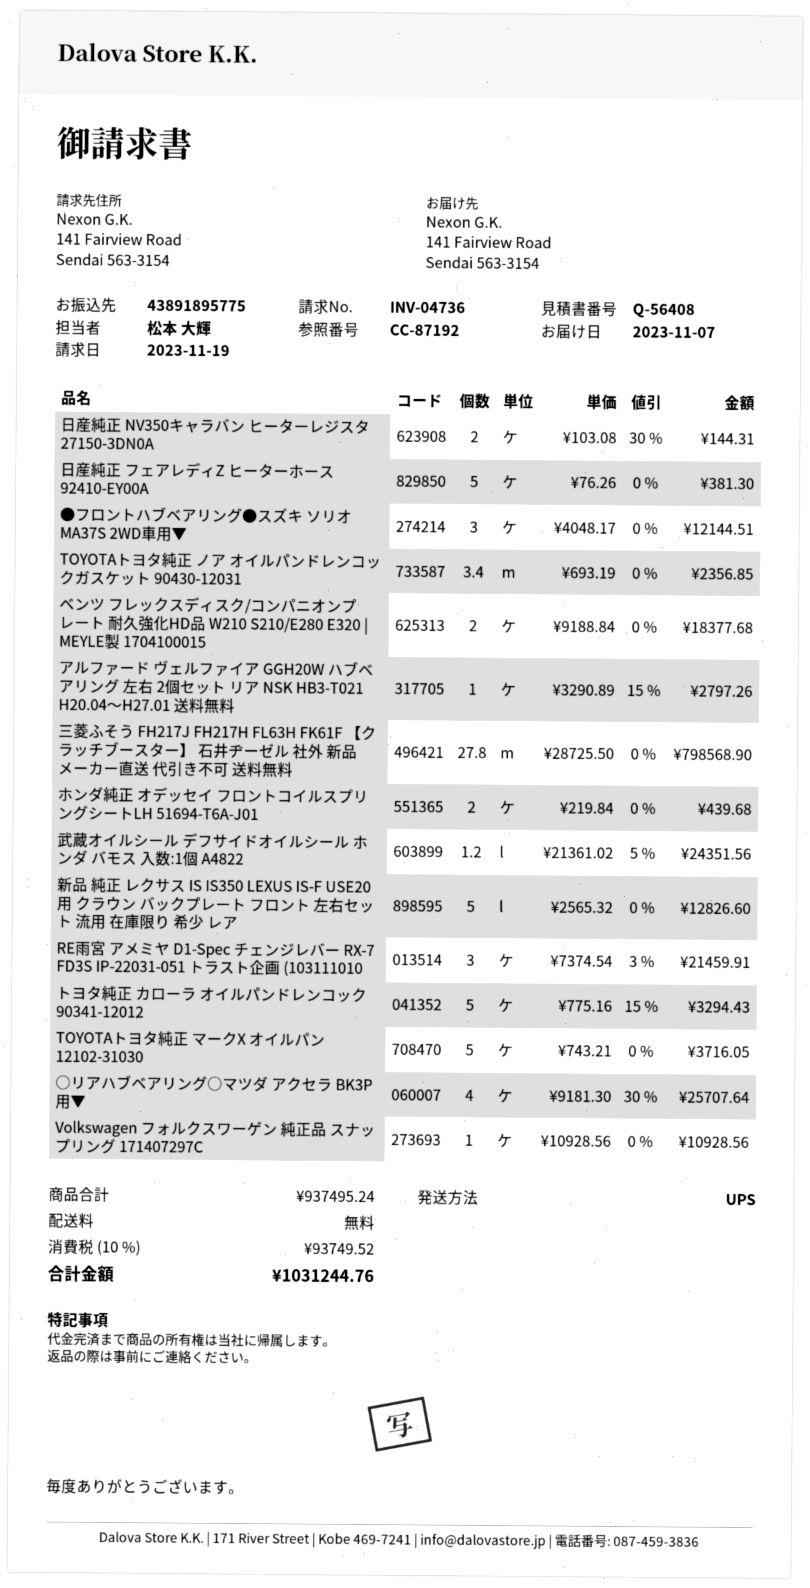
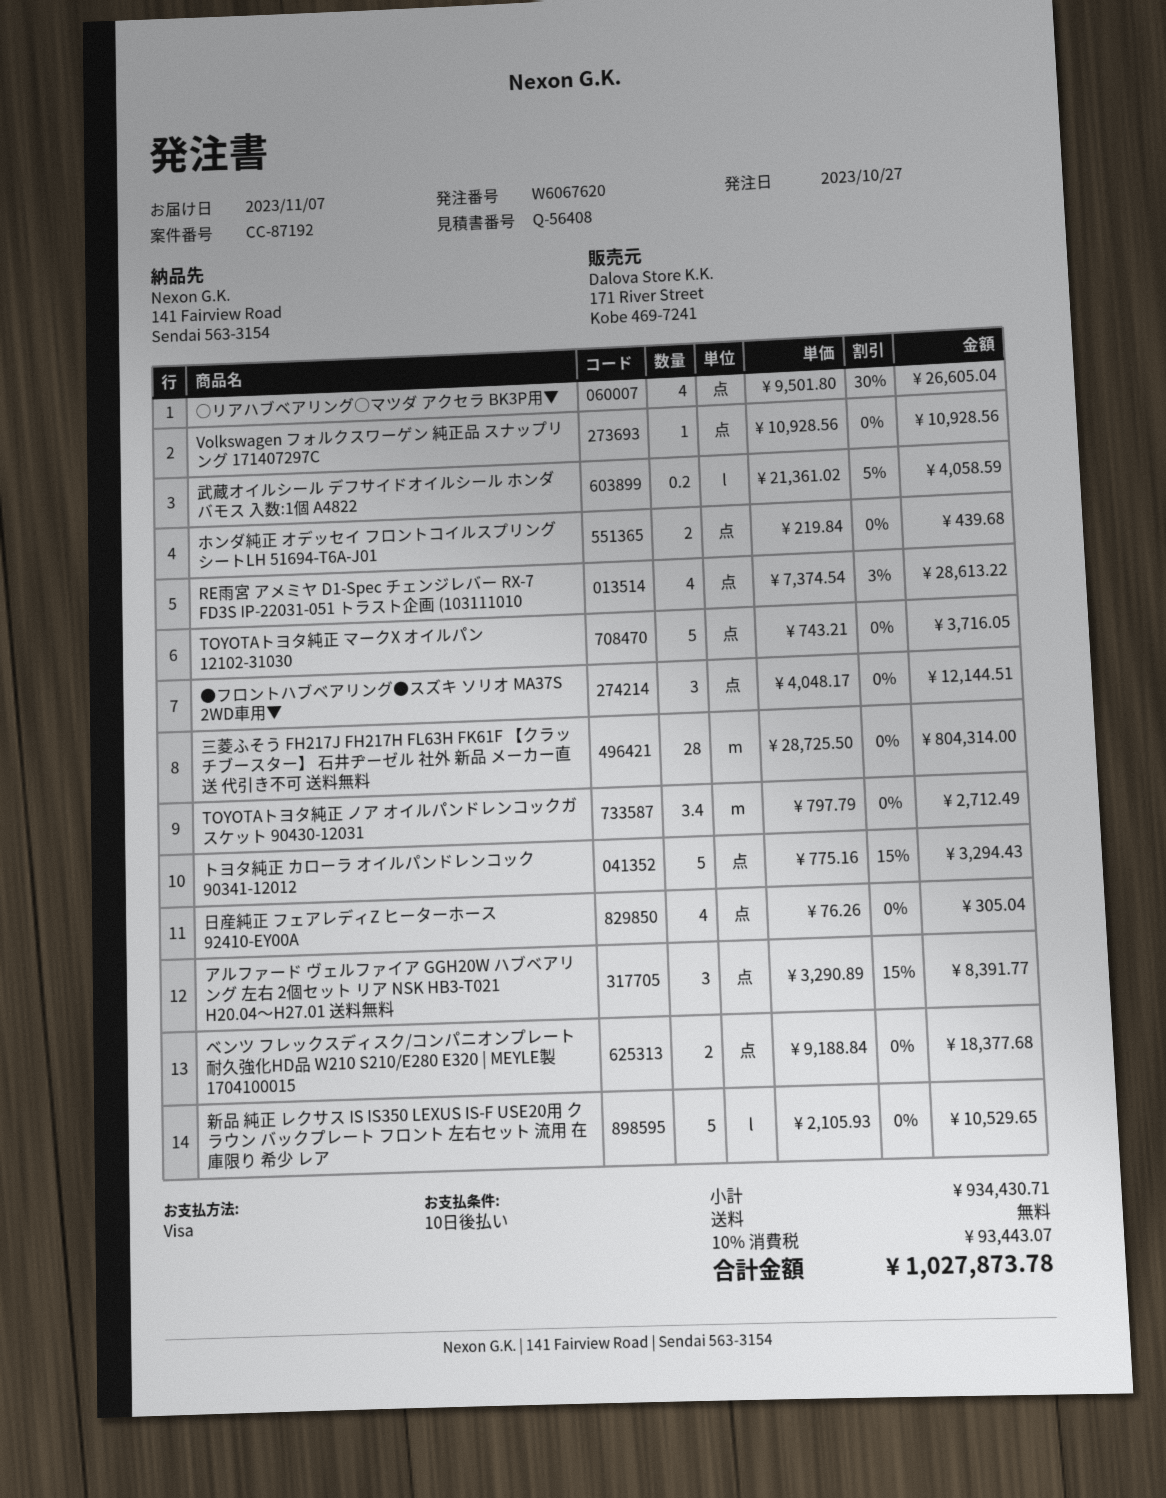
日産純正 NV350キャラバン ヒーターレジスタ 27150-3DN0A: 2 x 103.08 - 30% = 144.31 -> none
日産純正 フェアレディZ ヒーターホース 92410-EY00A: 5 x 76.26 = 381.30 -> 4 x 76.26 = 305.04
TOYOTAトヨタ純正 ノア オイルパンドレンコックガスケット 90430-12031: 3.4 x 693.19 = 2356.85 -> 3.4 x 797.79 = 2712.49
アルファード ヴェルファイア GGH20W ハブベアリング 左右 2個セット リア NSK HB3-T021 H20.04〜H27.01 送料無料: 1 x 3290.89 - 15% = 2797.26 -> 3 x 3290.89 - 15% = 8391.77
三菱ふそう FH217J FH217H FL63H FK61F 【クラッチブースター】 石井ヂーゼル 社外 新品 メーカー直送 代引き不可 送料無料: 27.8 x 28725.50 = 798568.90 -> 28 x 28725.50 = 804314.00
武蔵オイルシール デフサイドオイルシール ホンダ バモス 入数:1個 A4822: 1.2 x 21361.02 - 5% = 24351.56 -> 0.2 x 21361.02 - 5% = 4058.59
新品 純正 レクサス IS IS350 LEXUS IS-F USE20用 クラウン バックプレート フロント 左右セット 流用 在庫限り 希少 レア: 5 x 2565.32 = 12826.60 -> 5 x 2105.93 = 10529.65
RE雨宮 アメミヤ D1-Spec チェンジレバー RX-7 FD3S IP-22031-051 トラスト企画 (103111010: 3 x 7374.54 - 3% = 21459.91 -> 4 x 7374.54 - 3% = 28613.22
○リアハブベアリング○マツダ アクセラ BK3P用▼: 4 x 9181.30 - 30% = 25707.64 -> 4 x 9501.80 - 30% = 26605.04
subtotal: 937495.24 -> 934430.71
tax: 10% = 93749.52 -> 10% = 93443.07
total: 1031244.76 -> 1027873.78

